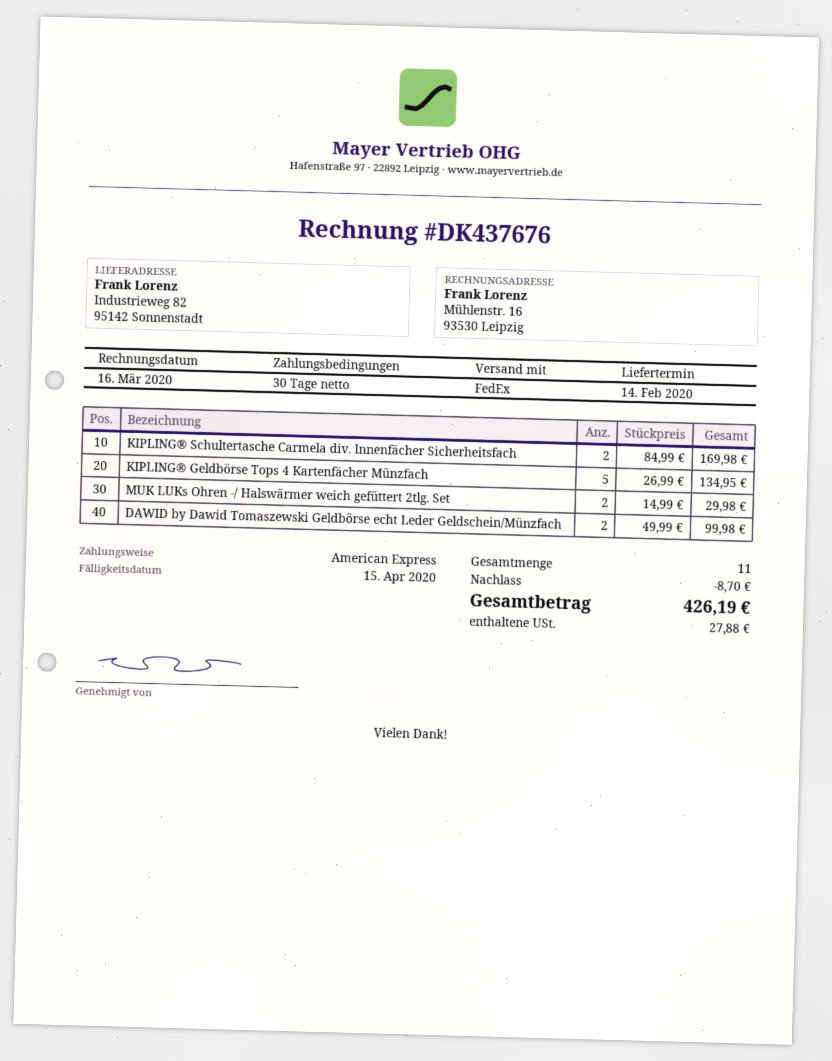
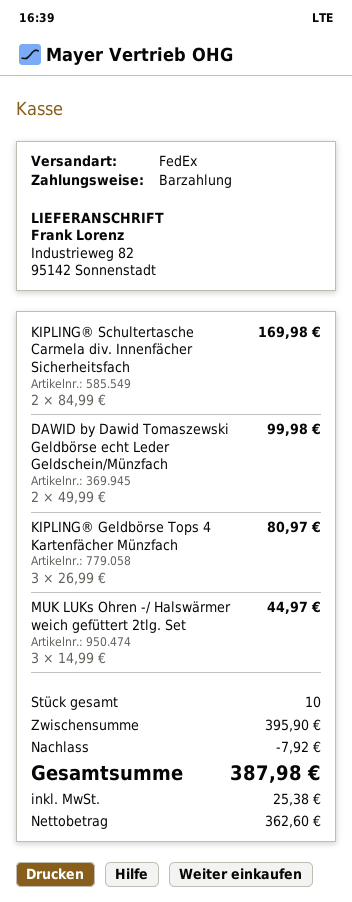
payment method: American Express -> cash
KIPLING® Geldbörse Tops 4 Kartenfächer Münzfach: 5 x 26.99 = 134.95 -> 3 x 26.99 = 80.97
MUK LUKs Ohren -/ Halswärmer weich gefüttert 2tlg. Set: 2 x 14.99 = 29.98 -> 3 x 14.99 = 44.97
total quantity: 11 -> 10
discount: 8.70 -> 7.92
tax: 27.88 -> 25.38
total: 426.19 -> 387.98

